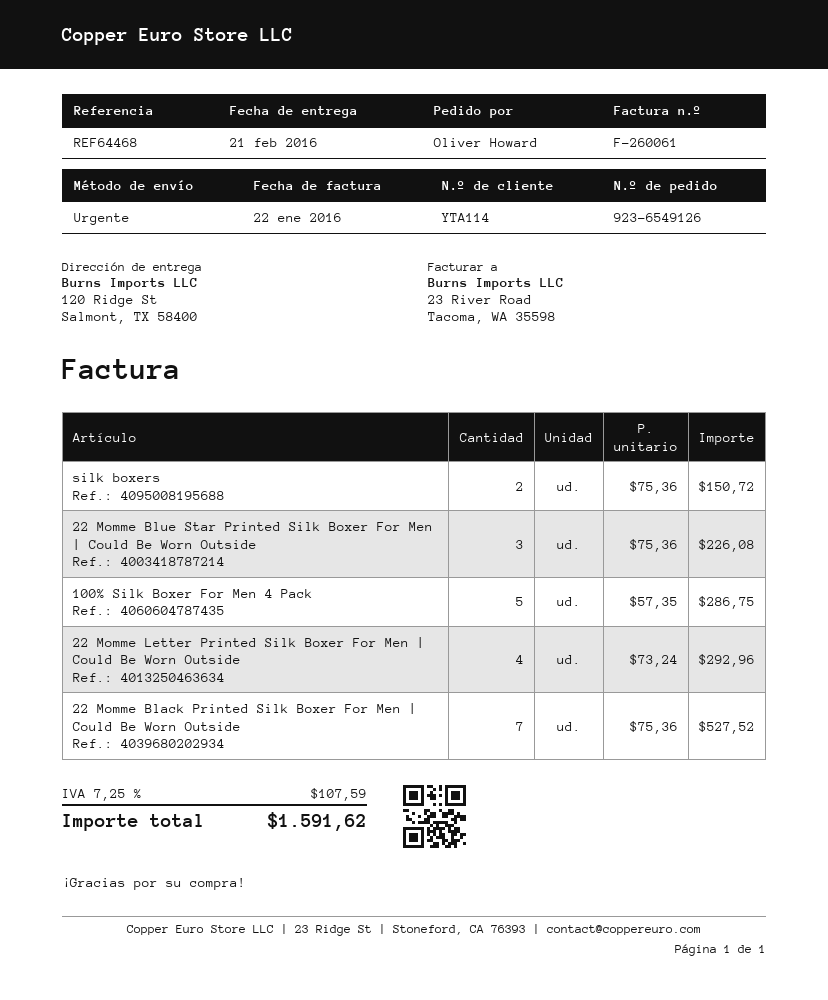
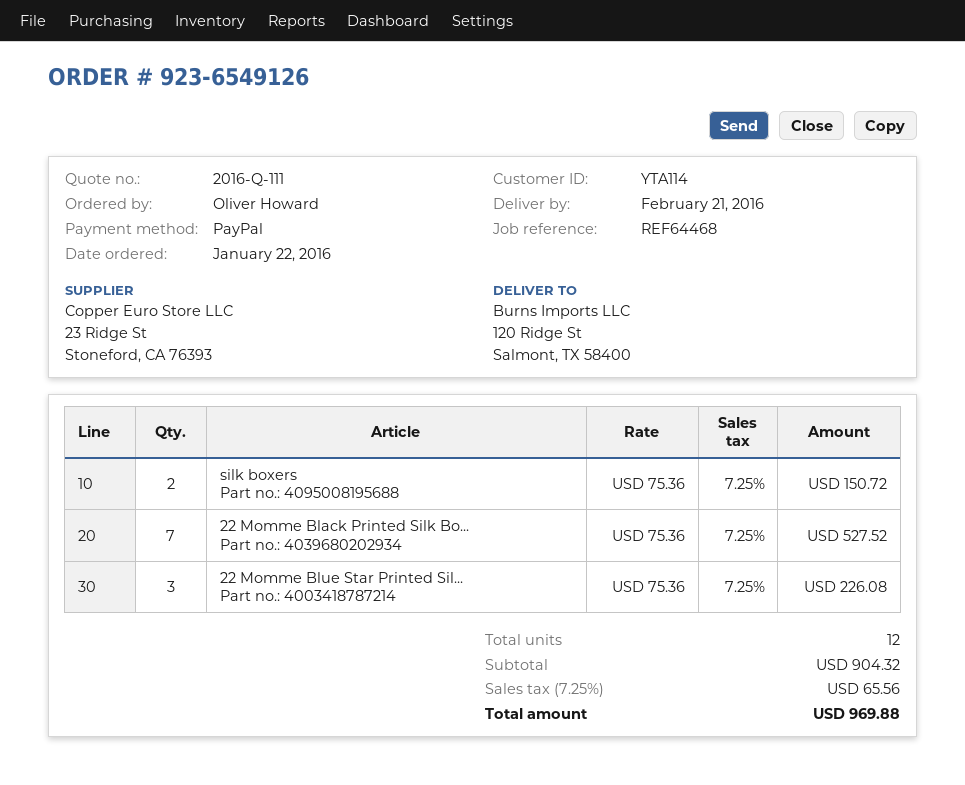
100% Silk Boxer For Men 4 Pack: 5 x 57.35 = 286.75 -> none
22 Momme Letter Printed Silk Boxer For Men | Could Be Worn Outside: 4 x 73.24 = 292.96 -> none
tax: 7.25% = 107.59 -> 7.25% = 65.56
total: 1591.62 -> 969.88

